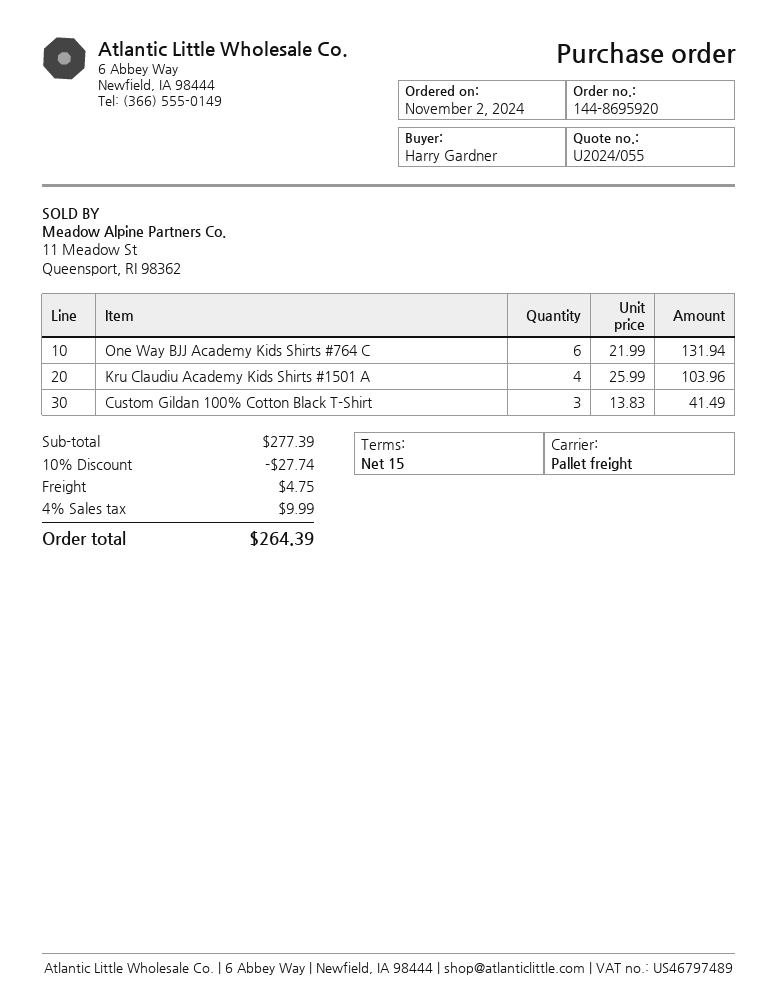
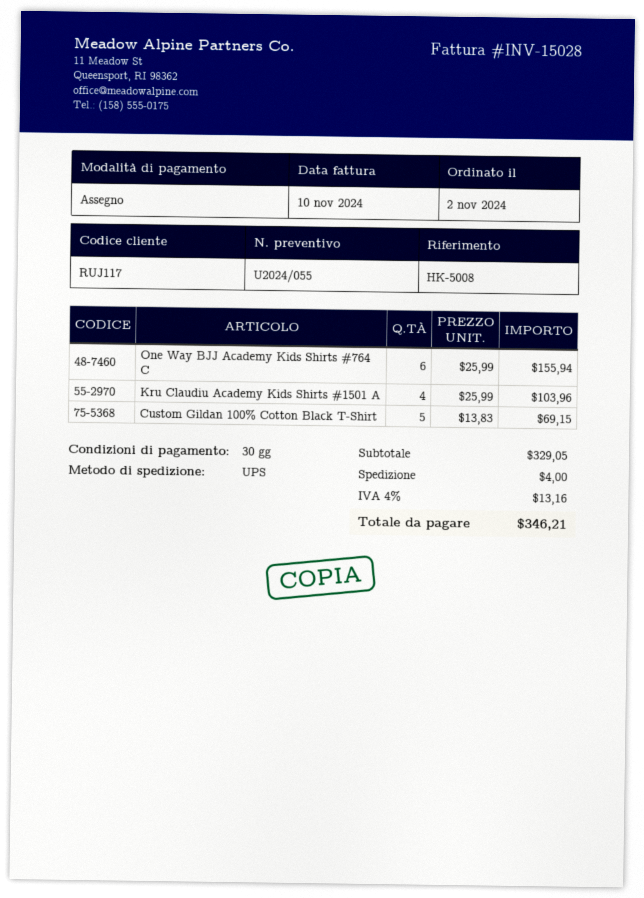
payment terms: 15 days -> 30 days
shipping method: pallet freight -> UPS
One Way BJJ Academy Kids Shirts #764 C: 6 x 21.99 = 131.94 -> 6 x 25.99 = 155.94
Custom Gildan 100% Cotton Black T-Shirt: 3 x 13.83 = 41.49 -> 5 x 13.83 = 69.15
subtotal: 277.39 -> 329.05
discount: 10% = 27.74 -> none
shipping: 4.75 -> 4.00
tax: 4% = 9.99 -> 4% = 13.16
total: 264.39 -> 346.21

